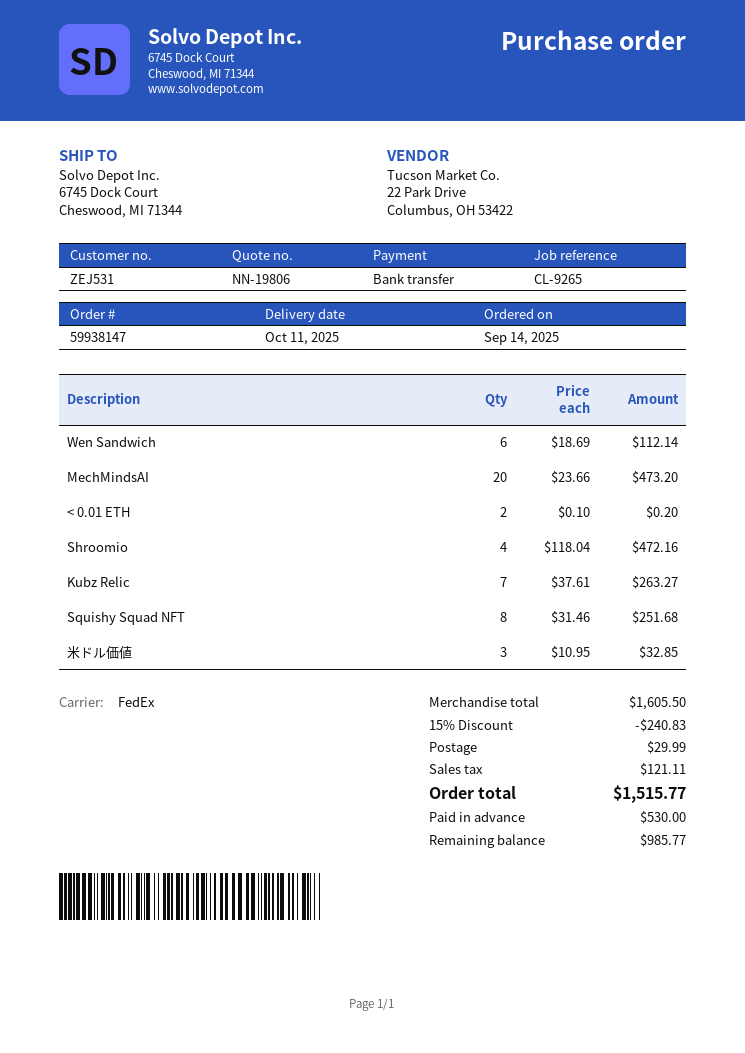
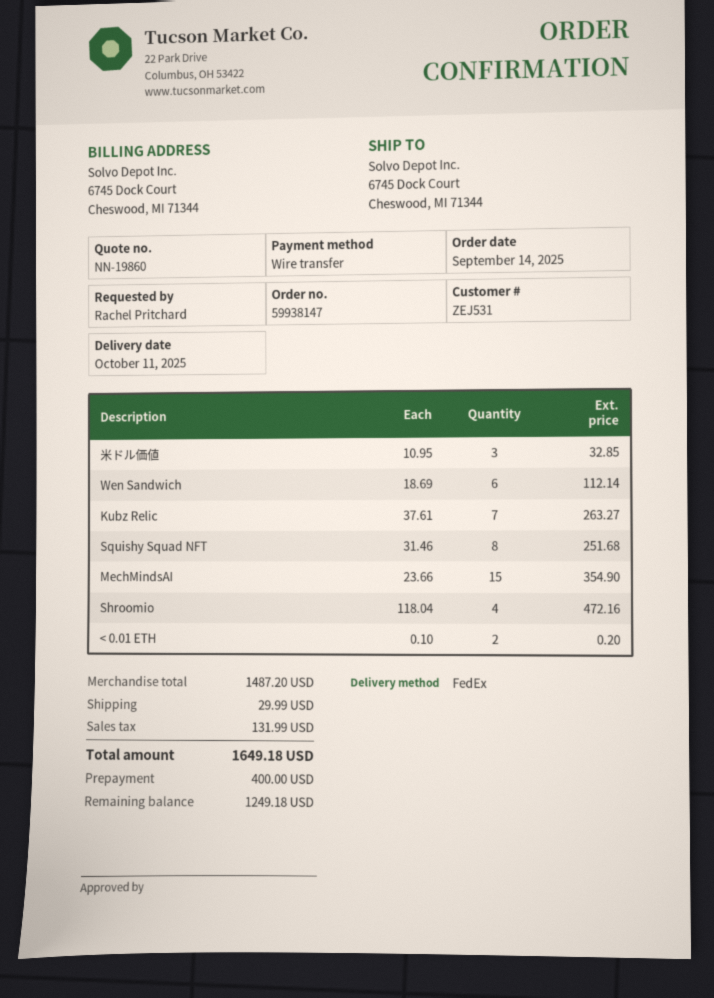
quote number: NN-19806 -> NN-19860
MechMindsAI: 20 x 23.66 = 473.20 -> 15 x 23.66 = 354.90
subtotal: 1605.50 -> 1487.20
discount: 15% = 240.83 -> none
tax: 121.11 -> 131.99
total: 1515.77 -> 1649.18
deposit: 530.00 -> 400.00
balance: 985.77 -> 1249.18

